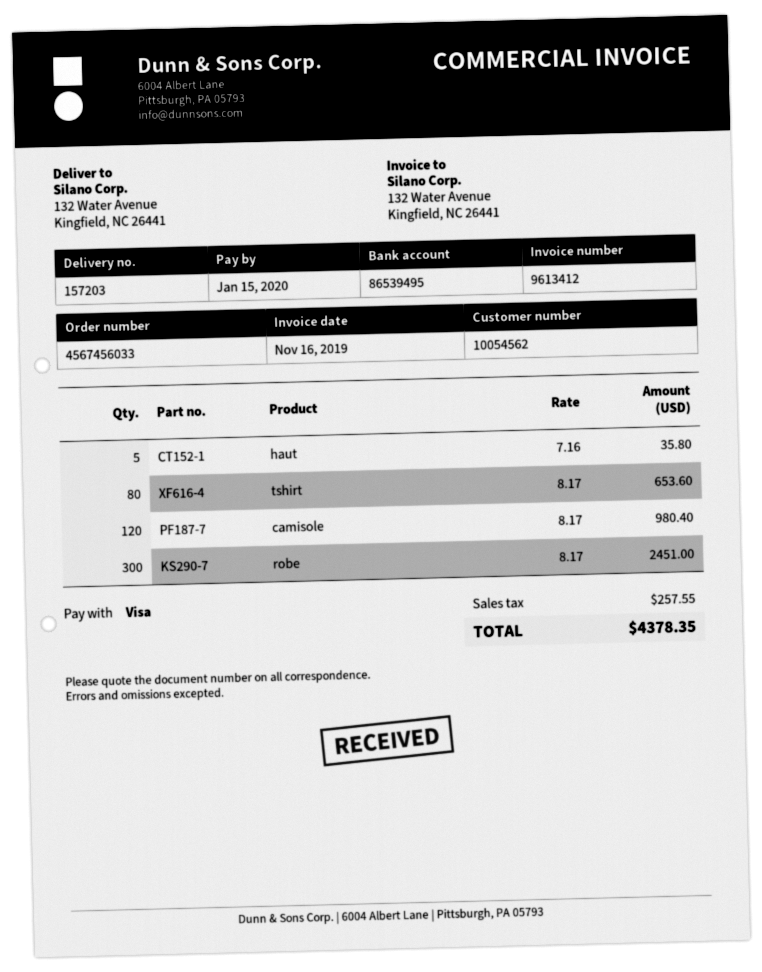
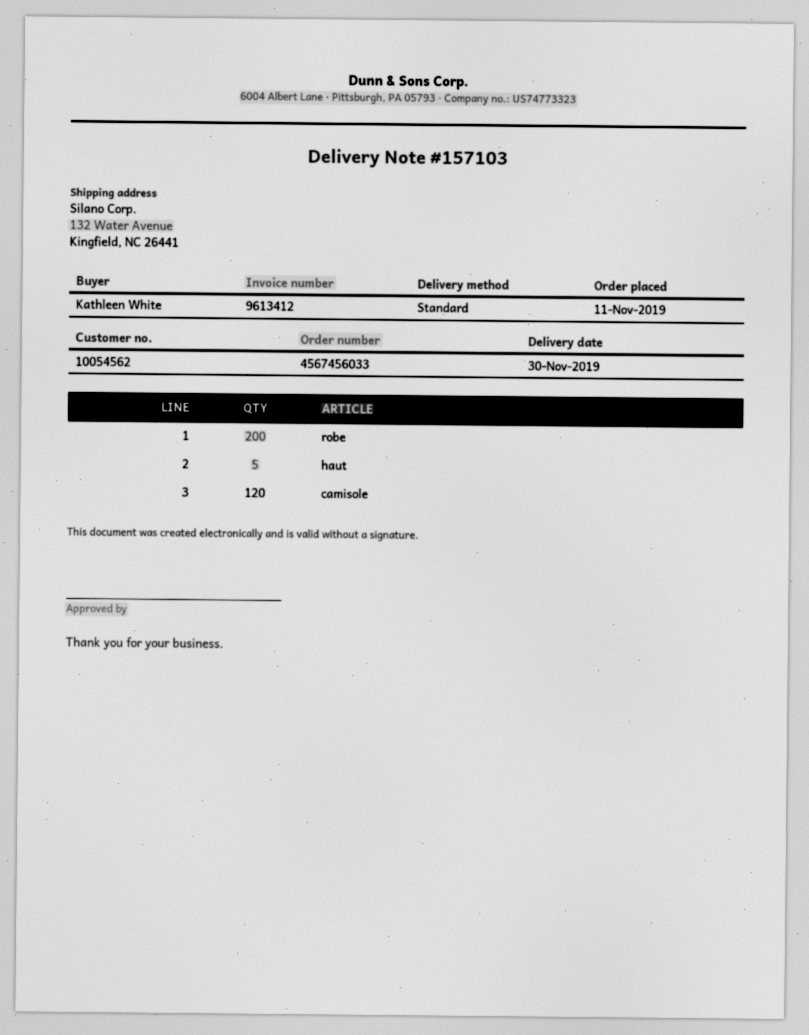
delivery note number: 157203 -> 157103
tshirt: 80 -> none
robe: 300 -> 200

